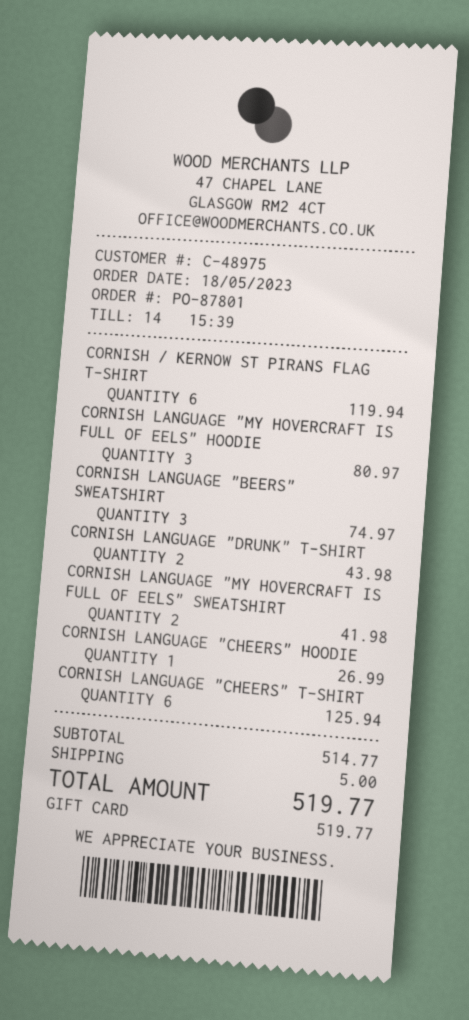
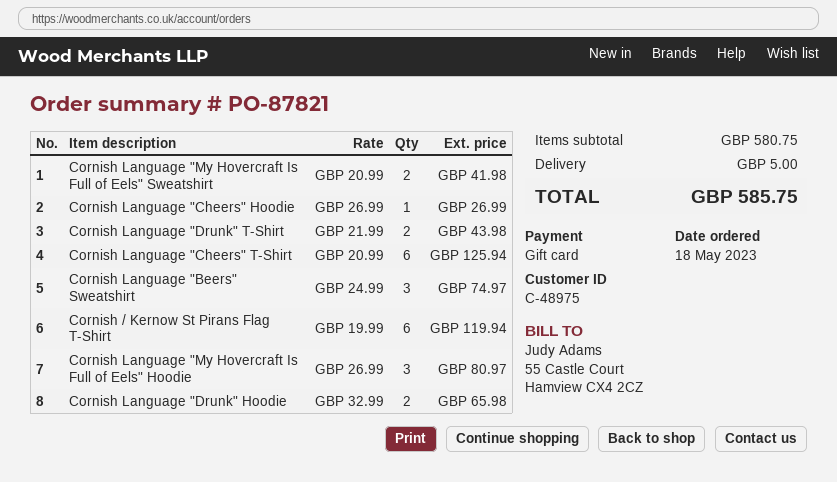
order number: PO-87801 -> PO-87821
Cornish Language "Drunk" Hoodie: none -> 2 for 65.98
subtotal: 514.77 -> 580.75
total: 519.77 -> 585.75

